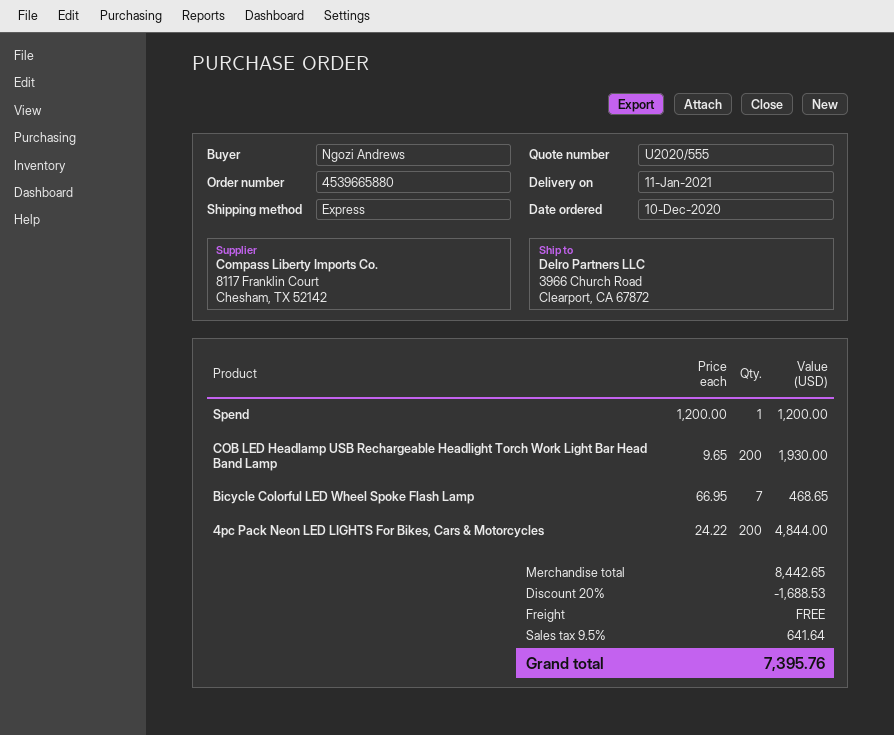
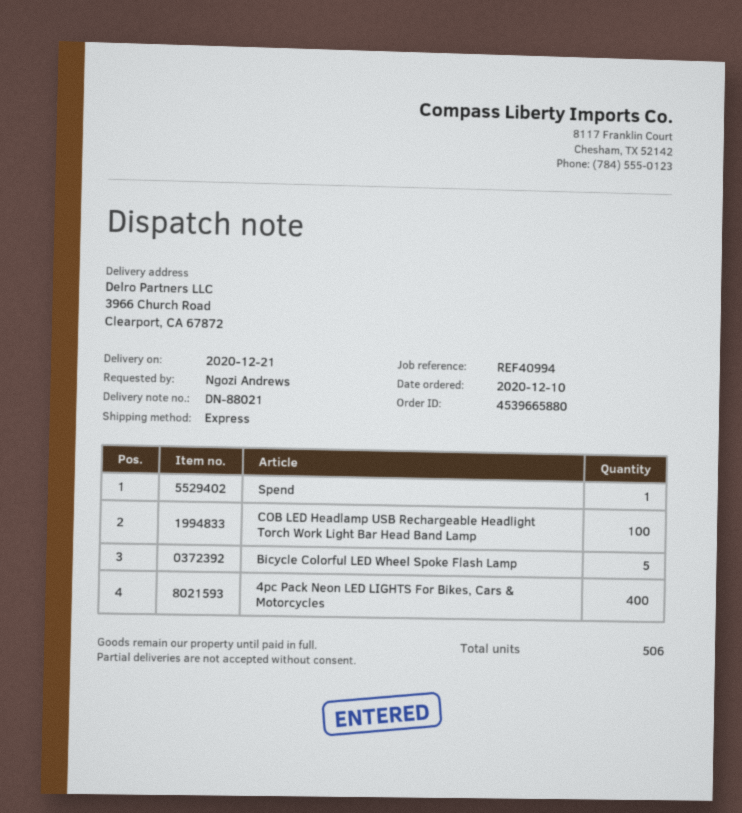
delivery date: 2021-01-11 -> 2020-12-21
COB LED Headlamp USB Rechargeable Headlight Torch Work Light Bar Head Band Lamp: 200 -> 100
Bicycle Colorful LED Wheel Spoke Flash Lamp: 7 -> 5
4pc Pack Neon LED LIGHTS For Bikes, Cars & Motorcycles: 200 -> 400

